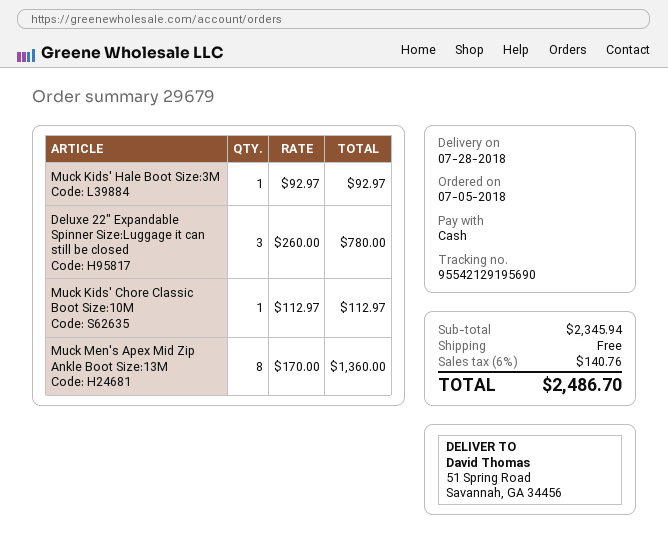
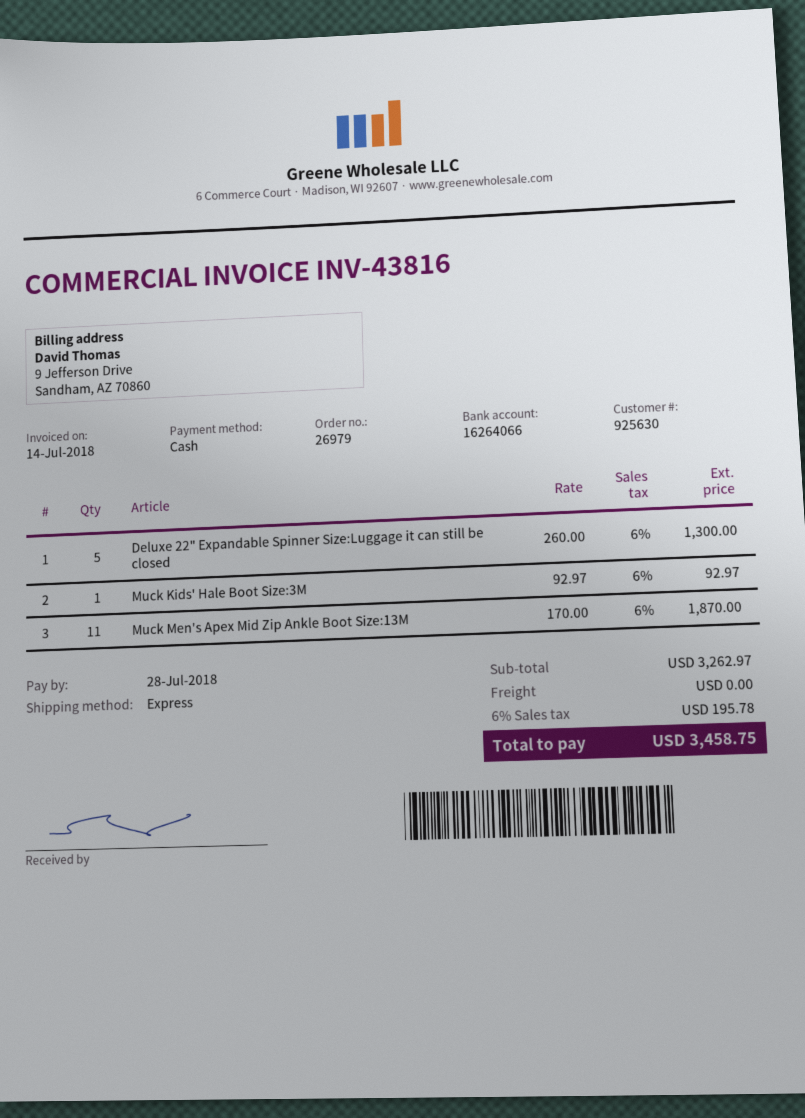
order number: 29679 -> 26979
Deluxe 22" Expandable Spinner Size:Luggage it can still be closed: 3 x 260.00 = 780.00 -> 5 x 260.00 = 1300.00
Muck Kids' Chore Classic Boot Size:10M: 1 x 112.97 = 112.97 -> none
Muck Men's Apex Mid Zip Ankle Boot Size:13M: 8 x 170.00 = 1360.00 -> 11 x 170.00 = 1870.00
subtotal: 2345.94 -> 3262.97
tax: 6% = 140.76 -> 6% = 195.78
total: 2486.70 -> 3458.75

